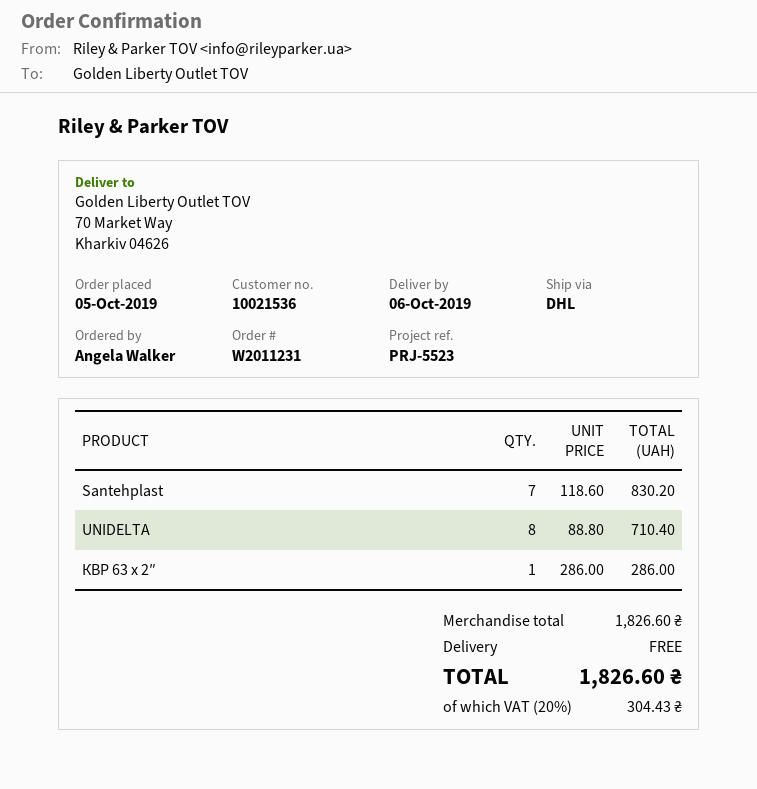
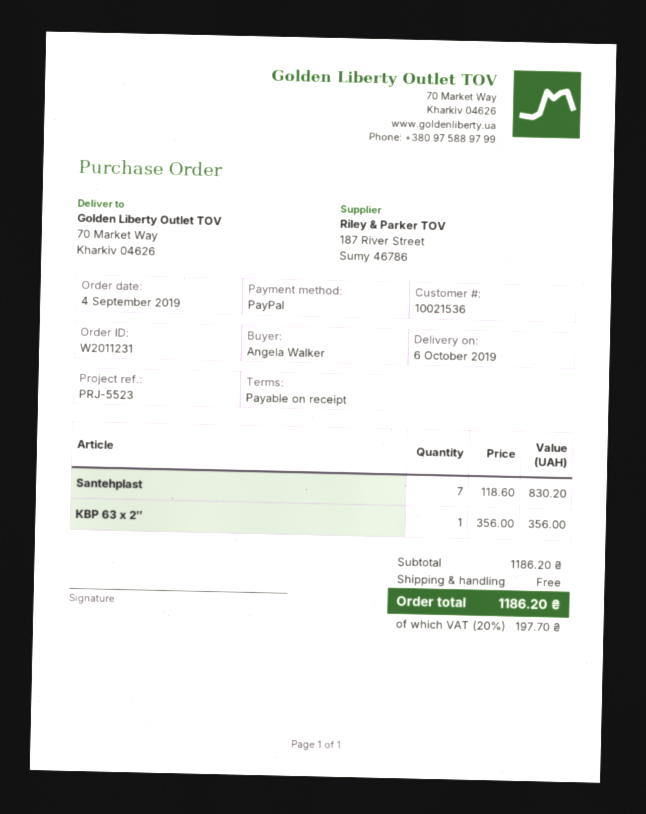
order date: 2019-10-05 -> 2019-09-04
UNIDELTA: 8 x 88.80 = 710.40 -> none
КВР 63 х 2″: 1 x 286.00 = 286.00 -> 1 x 356.00 = 356.00
subtotal: 1826.60 -> 1186.20
tax: 20% = 304.43 -> 20% = 197.70
total: 1826.60 -> 1186.20

